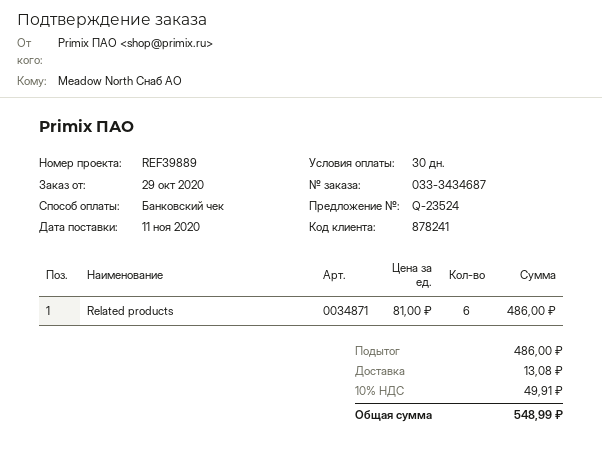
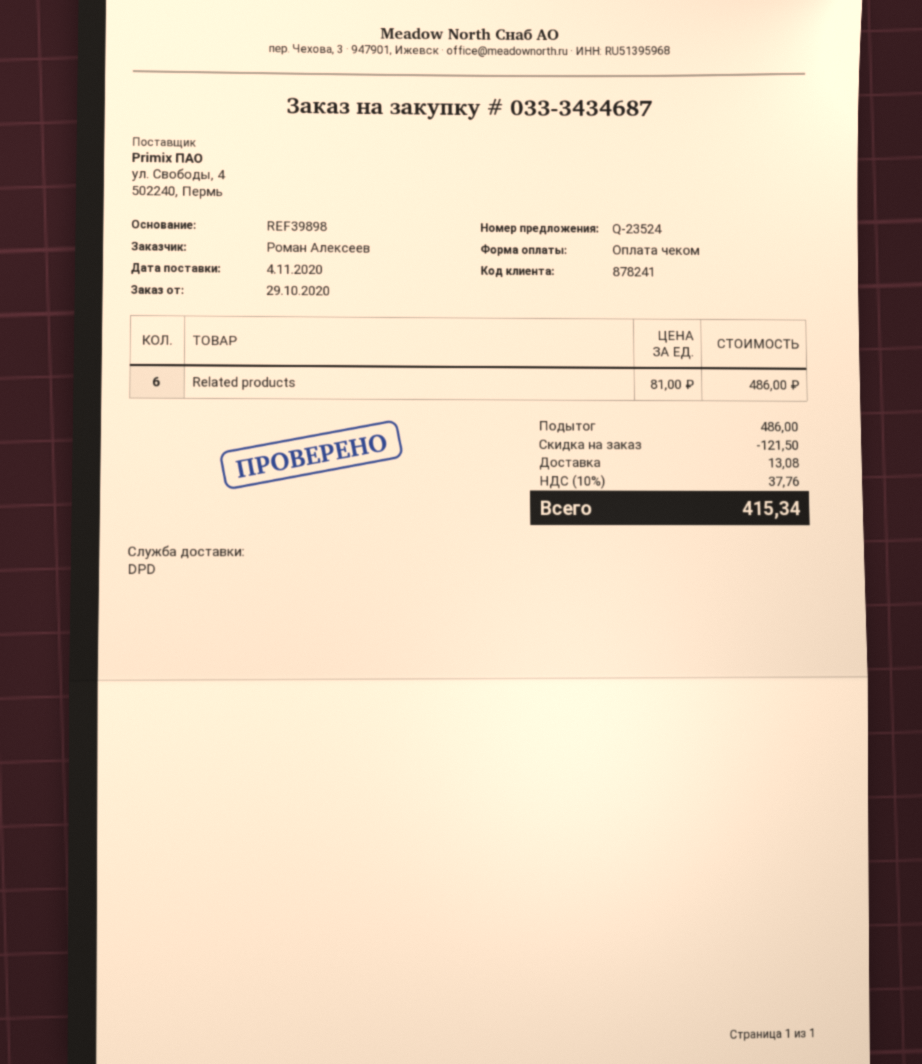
delivery date: 2020-11-11 -> 2020-11-04
reference: REF39889 -> REF39898
discount: none -> 121.50
tax: 10% = 49.91 -> 10% = 37.76
total: 548.99 -> 415.34

